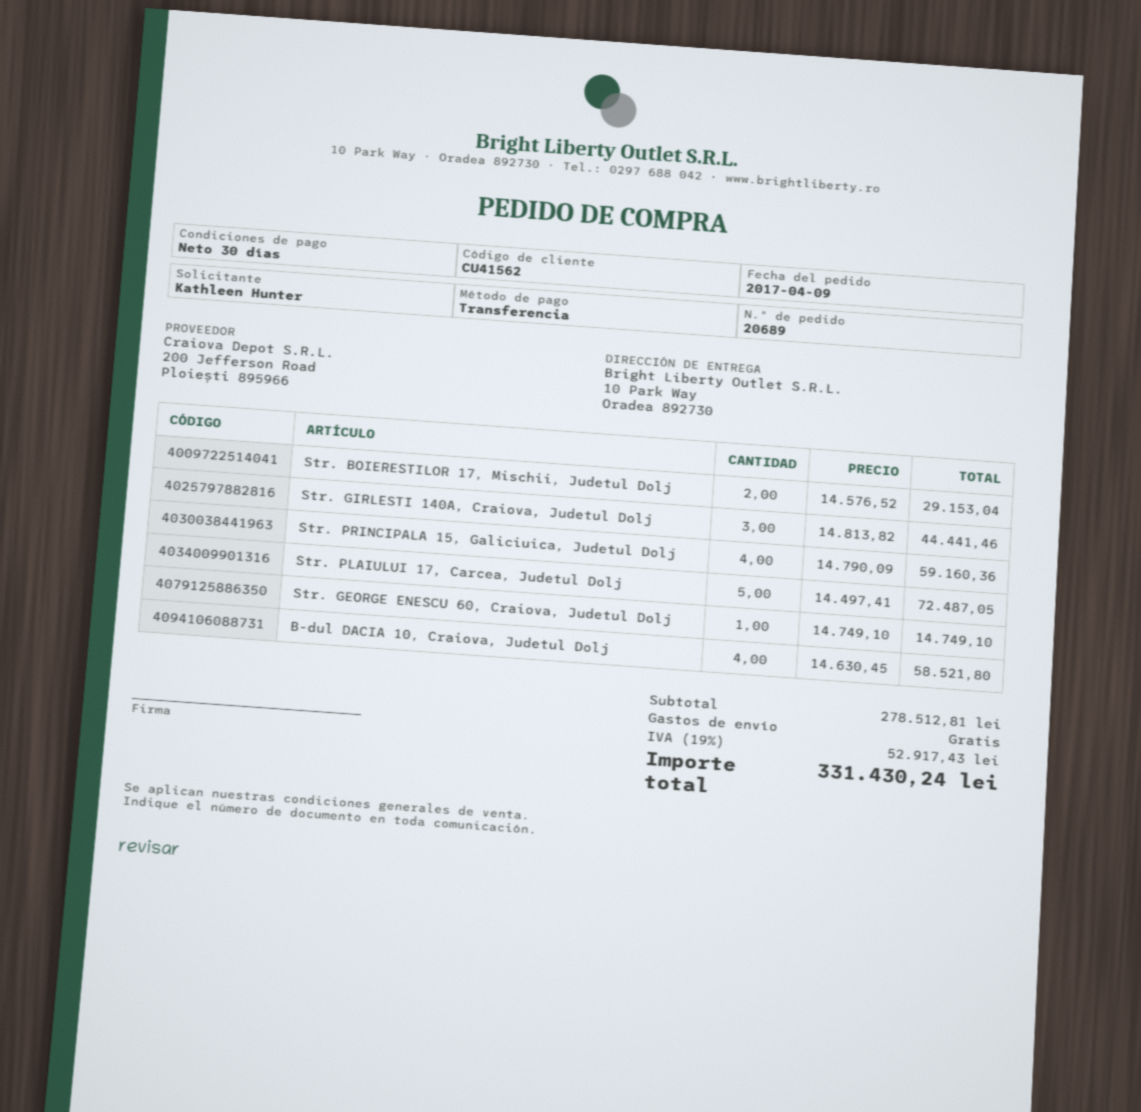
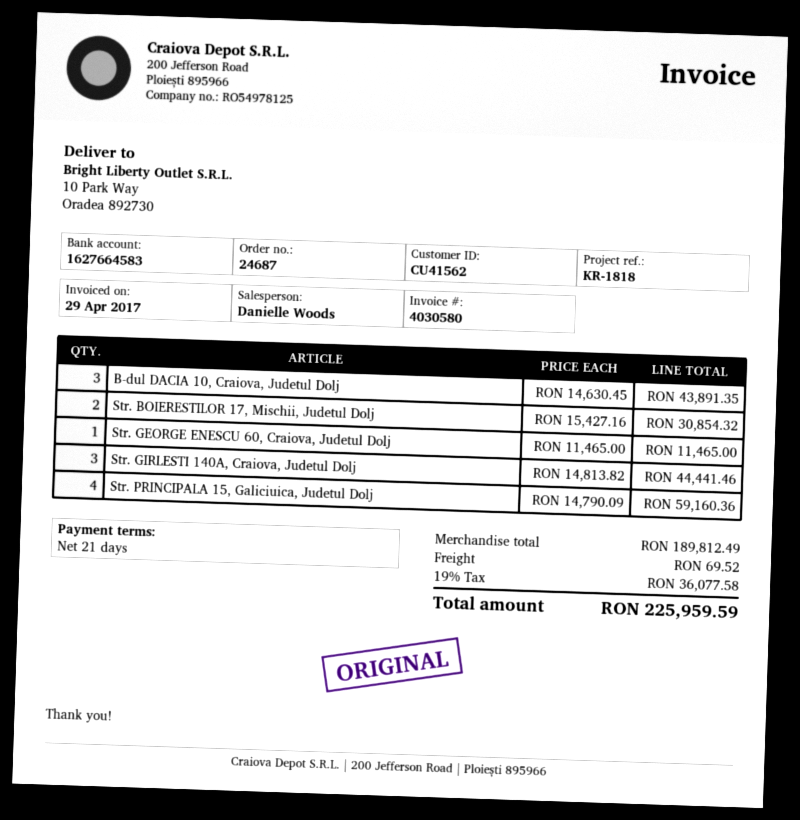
order number: 20689 -> 24687
payment terms: 30 days -> 21 days
Str. BOIERESTILOR 17, Mischii, Judetul Dolj: 2 x 14576.52 = 29153.04 -> 2 x 15427.16 = 30854.32
Str. PLAIULUI 17, Carcea, Judetul Dolj: 5 x 14497.41 = 72487.05 -> none
Str. GEORGE ENESCU 60, Craiova, Judetul Dolj: 1 x 14749.10 = 14749.10 -> 1 x 11465.00 = 11465.00
B-dul DACIA 10, Craiova, Judetul Dolj: 4 x 14630.45 = 58521.80 -> 3 x 14630.45 = 43891.35
subtotal: 278512.81 -> 189812.49
shipping: 0.00 -> 69.52
tax: 19% = 52917.43 -> 19% = 36077.58
total: 331430.24 -> 225959.59

